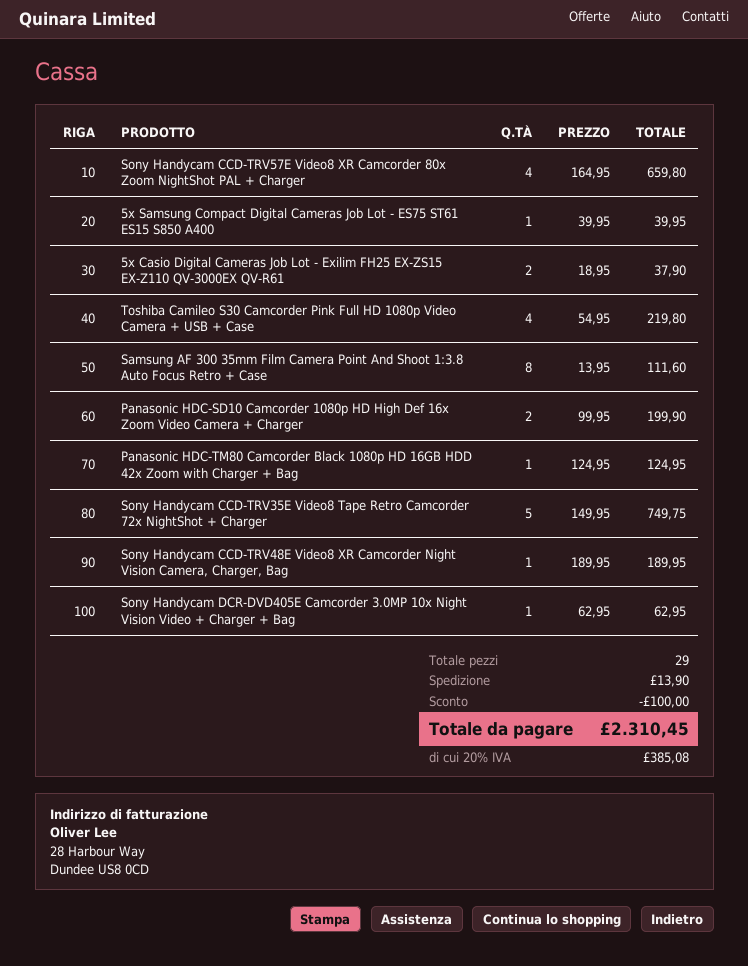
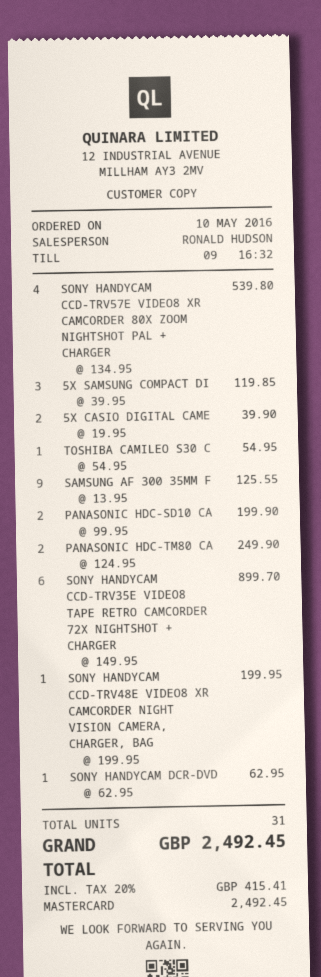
Sony Handycam CCD-TRV57E Video8 XR Camcorder 80x Zoom NightShot PAL + Charger: 4 x 164.95 = 659.80 -> 4 x 134.95 = 539.80
5x Samsung Compact Digital Cameras Job Lot - ES75 ST61 ES15 S850 A400: 1 x 39.95 = 39.95 -> 3 x 39.95 = 119.85
5x Casio Digital Cameras Job Lot - Exilim FH25 EX-ZS15 EX-Z110 QV-3000EX QV-R61: 2 x 18.95 = 37.90 -> 2 x 19.95 = 39.90
Toshiba Camileo S30 Camcorder Pink Full HD 1080p Video Camera + USB + Case: 4 x 54.95 = 219.80 -> 1 x 54.95 = 54.95
Samsung AF 300 35mm Film Camera Point And Shoot 1:3.8 Auto Focus Retro + Case: 8 x 13.95 = 111.60 -> 9 x 13.95 = 125.55
Panasonic HDC-TM80 Camcorder Black 1080p HD 16GB HDD 42x Zoom with Charger + Bag: 1 x 124.95 = 124.95 -> 2 x 124.95 = 249.90
Sony Handycam CCD-TRV35E Video8 Tape Retro Camcorder 72x NightShot + Charger: 5 x 149.95 = 749.75 -> 6 x 149.95 = 899.70
Sony Handycam CCD-TRV48E Video8 XR Camcorder Night Vision Camera, Charger, Bag: 1 x 189.95 = 189.95 -> 1 x 199.95 = 199.95
total quantity: 29 -> 31
discount: 100.00 -> none
shipping: 13.90 -> none
tax: 20% = 385.08 -> 20% = 415.41
total: 2310.45 -> 2492.45

